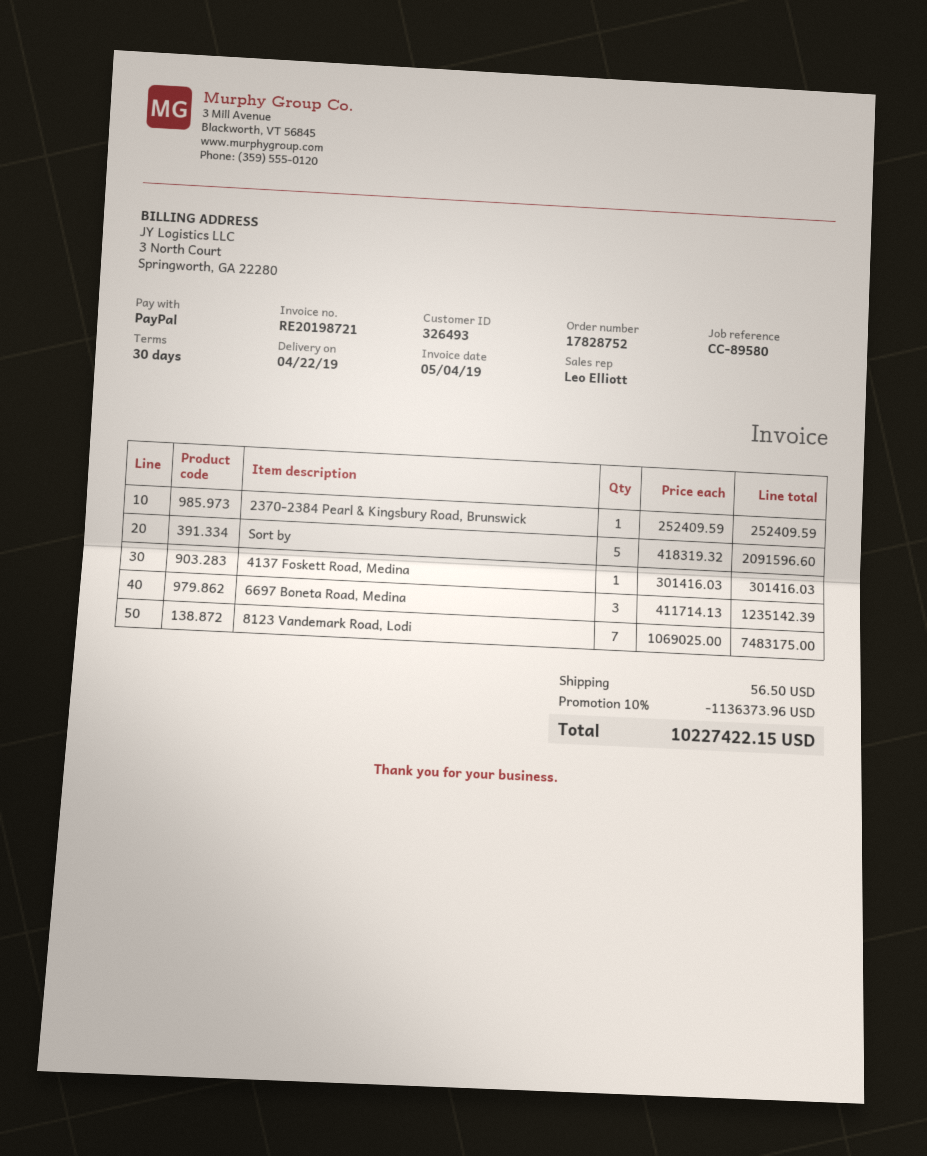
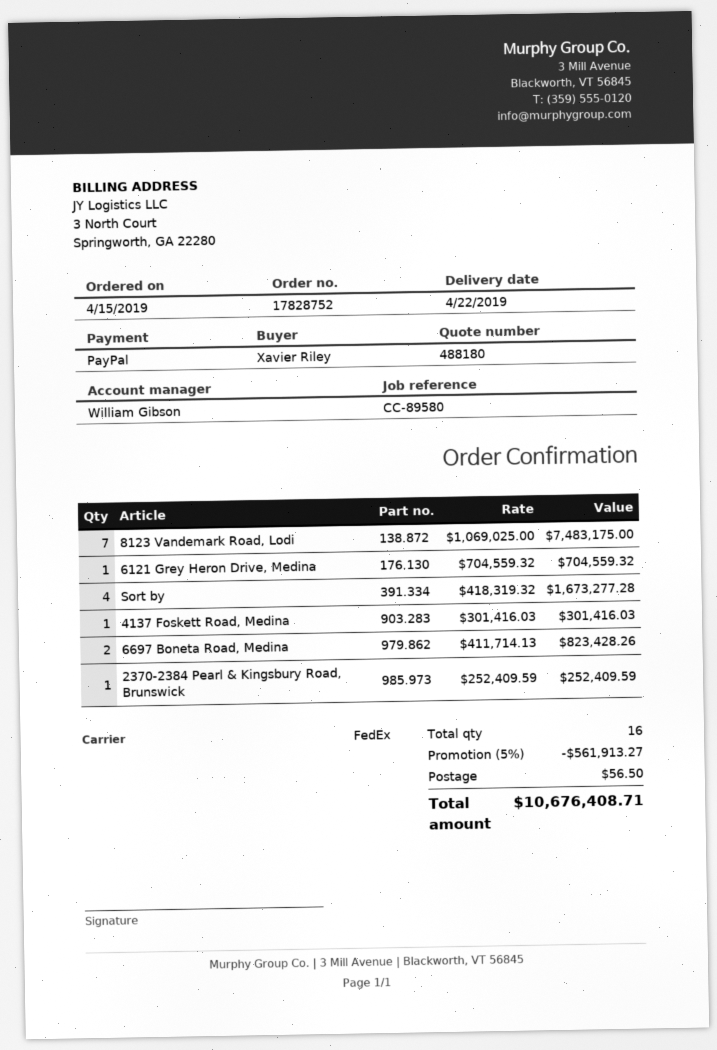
sales rep: Leo Elliott -> William Gibson
Sort by: 5 x 418319.32 = 2091596.60 -> 4 x 418319.32 = 1673277.28
6697 Boneta Road, Medina: 3 x 411714.13 = 1235142.39 -> 2 x 411714.13 = 823428.26
6121 Grey Heron Drive, Medina: none -> 1 x 704559.32 = 704559.32
discount: 10% = 1136373.96 -> 5% = 561913.27
total: 10227422.15 -> 10676408.71

